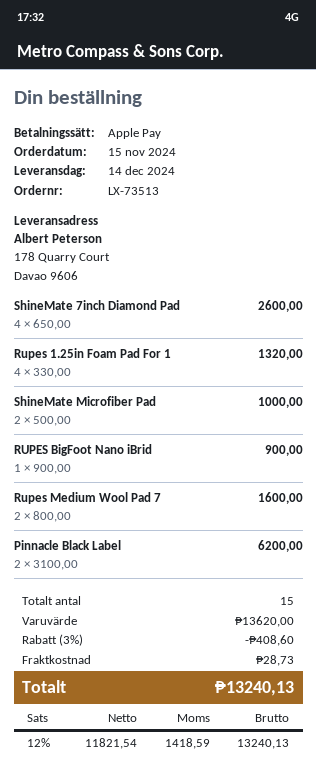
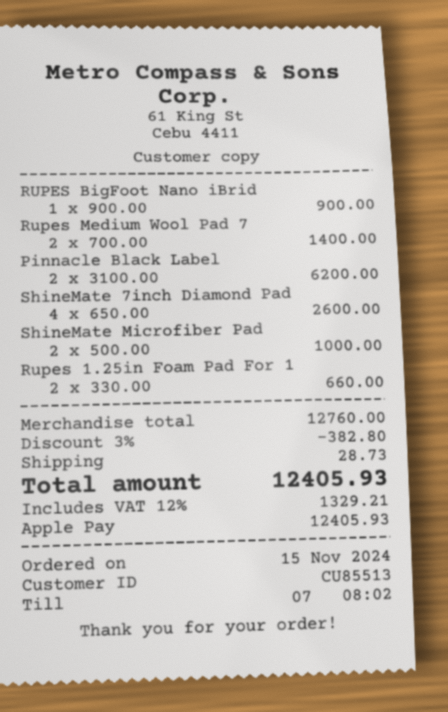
Rupes 1.25in Foam Pad For 1: 4 x 330.00 = 1320.00 -> 2 x 330.00 = 660.00
Rupes Medium Wool Pad 7: 2 x 800.00 = 1600.00 -> 2 x 700.00 = 1400.00
subtotal: 13620.00 -> 12760.00
discount: 3% = 408.60 -> 3% = 382.80
tax: 12% = 1418.59 -> 12% = 1329.21
total: 13240.13 -> 12405.93

